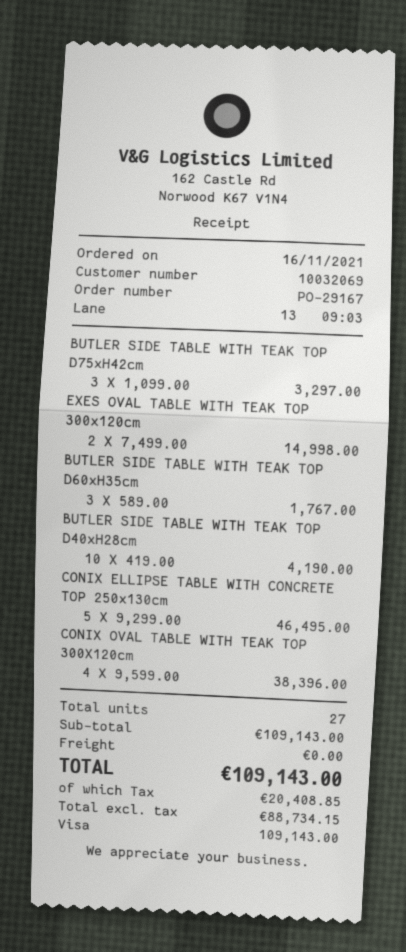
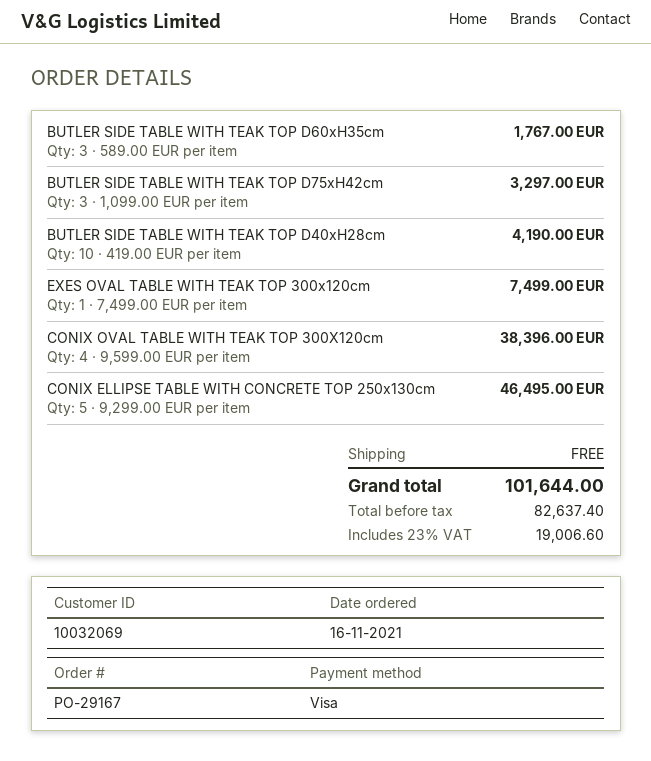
EXES OVAL TABLE WITH TEAK TOP 300x120cm: 2 x 7499.00 = 14998.00 -> 1 x 7499.00 = 7499.00
net: 88734.15 -> 82637.40
tax: 20408.85 -> 19006.60
total: 109143.00 -> 101644.00

